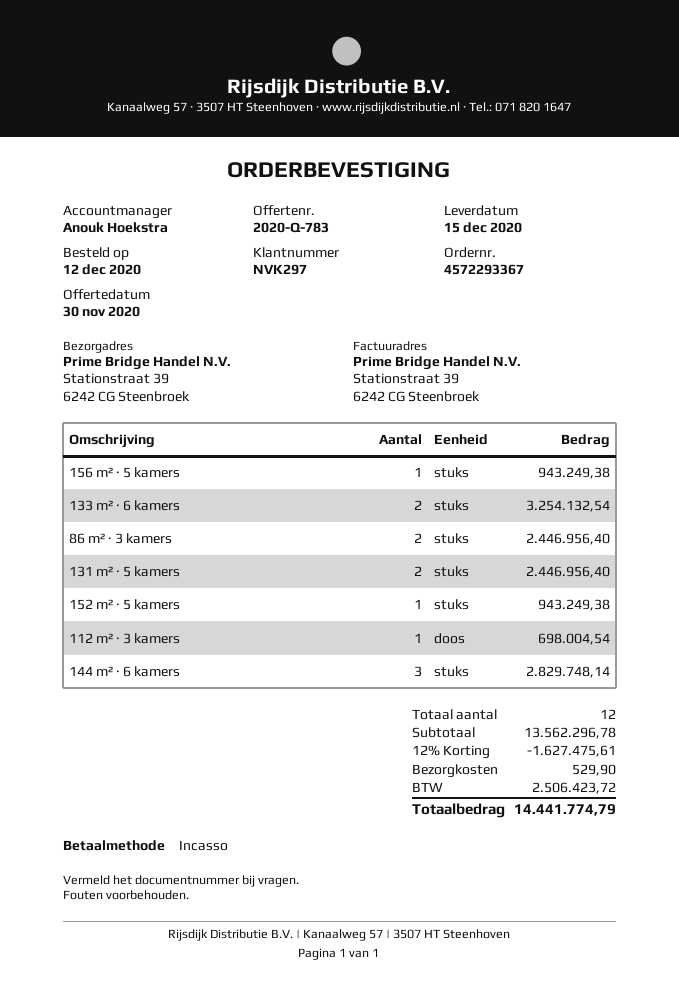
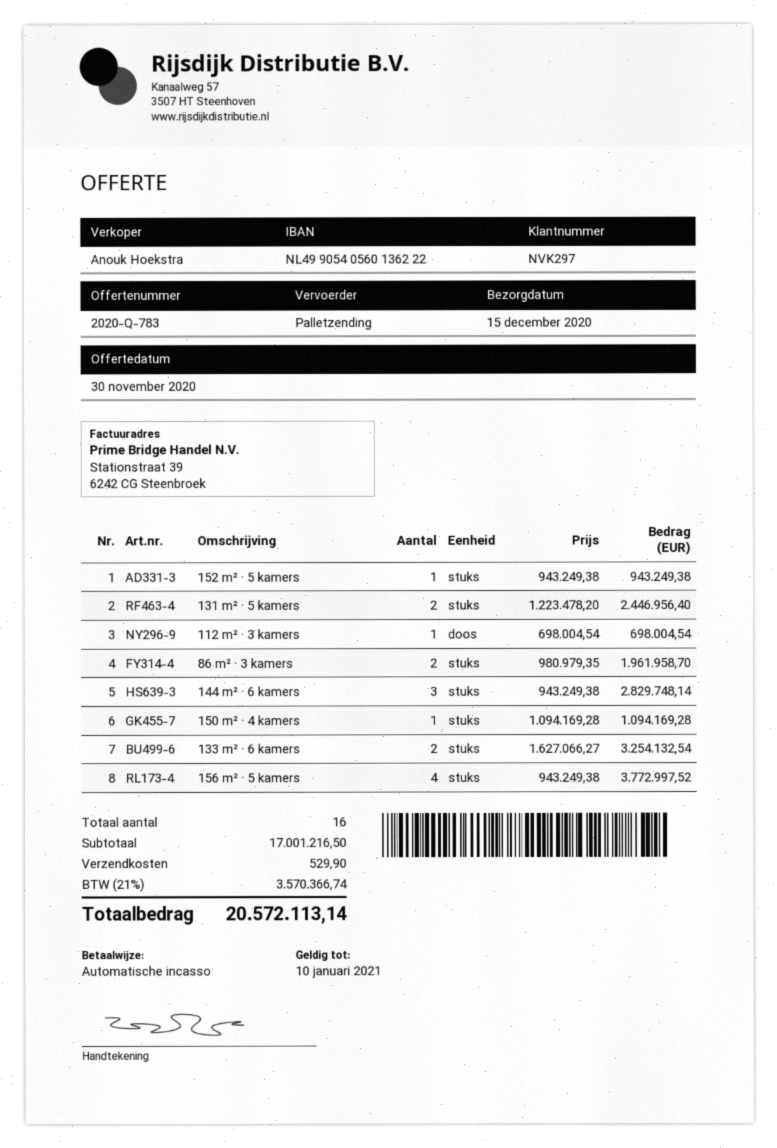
156 m² · 5 kamers: 1 for 943249.38 -> 4 for 3772997.52
86 m² · 3 kamers: 2 for 2446956.40 -> 2 for 1961958.70
150 m² · 4 kamers: none -> 1 for 1094169.28
total quantity: 12 -> 16
subtotal: 13562296.78 -> 17001216.50
discount: 12% = 1627475.61 -> none
tax: 2506423.72 -> 3570366.74
total: 14441774.79 -> 20572113.14

